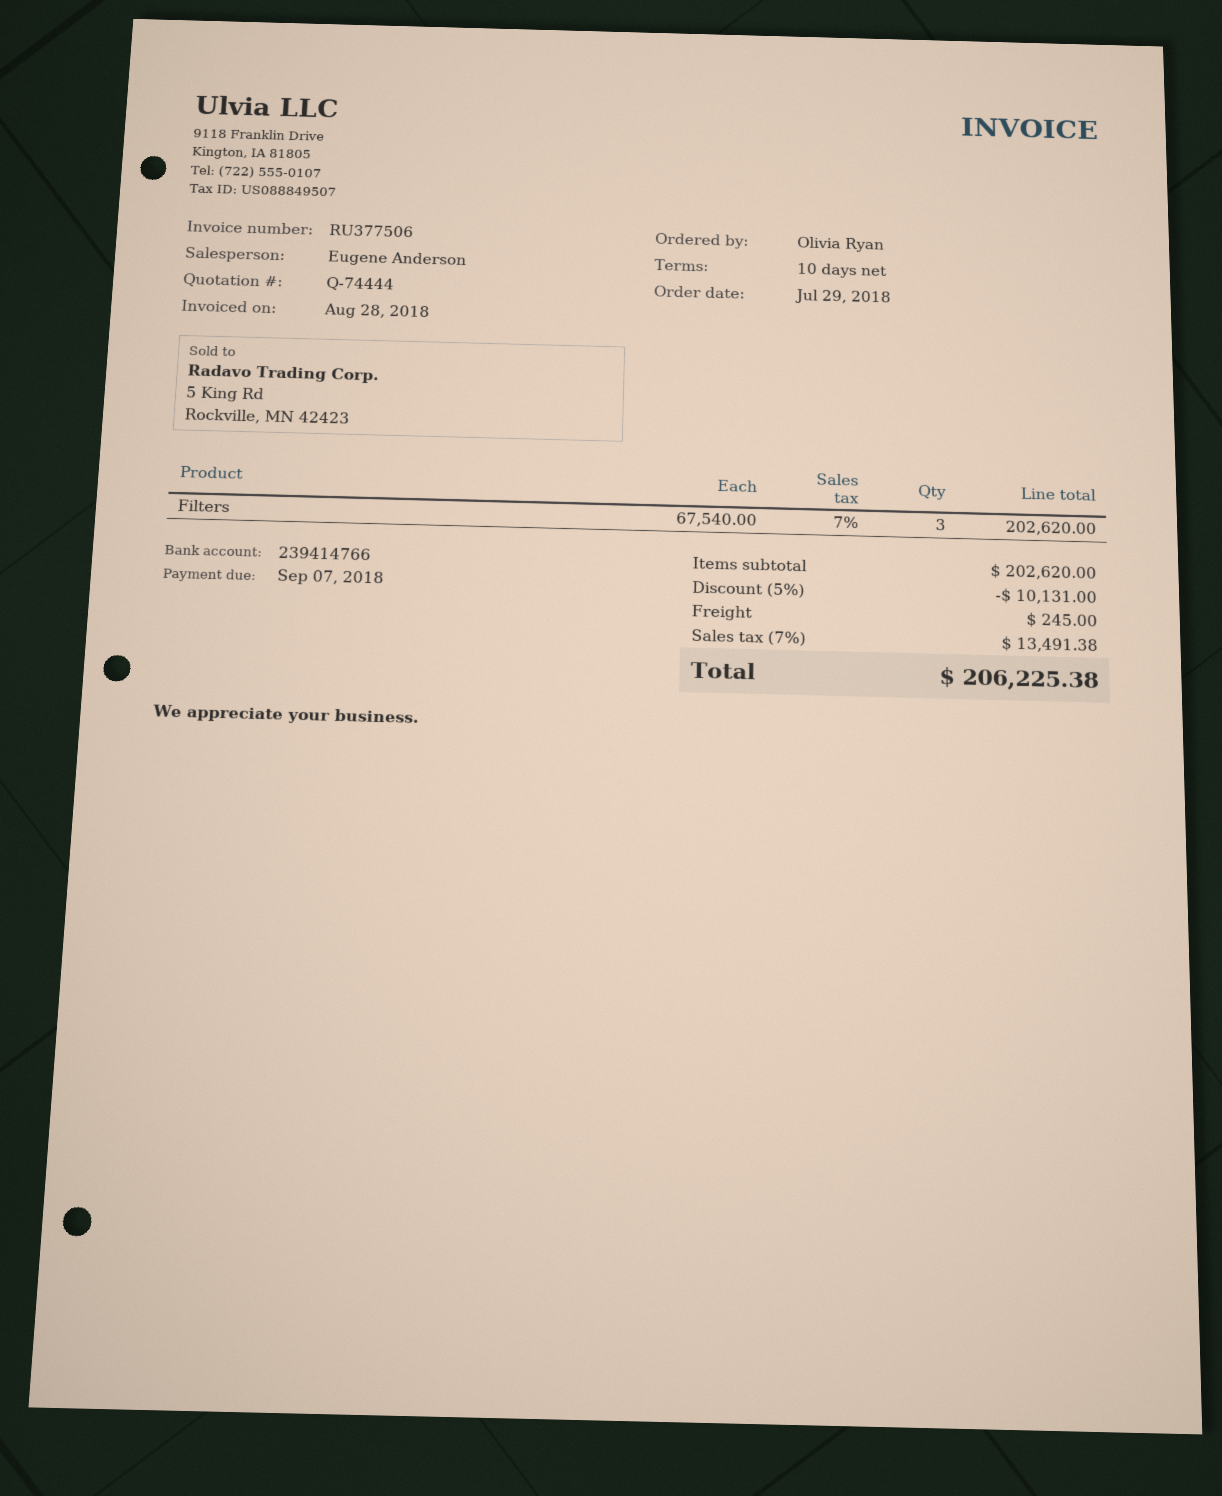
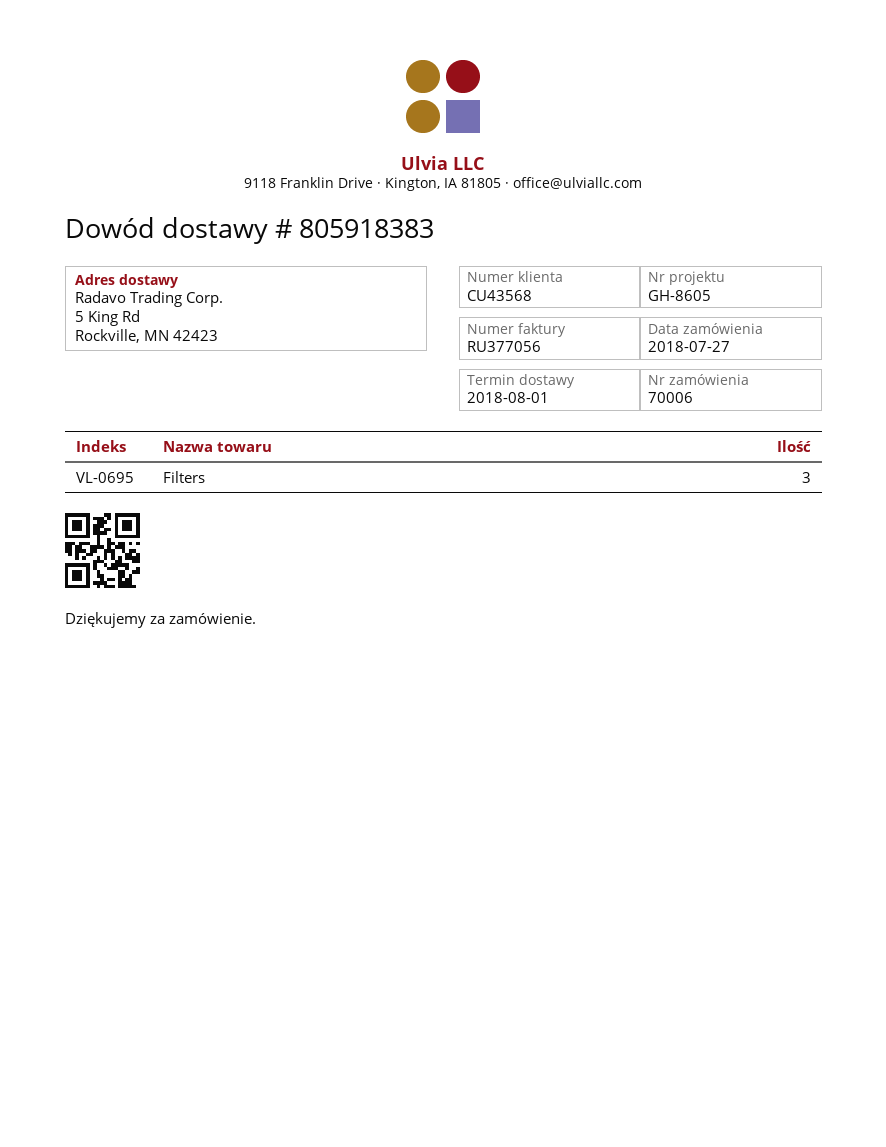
order date: 2018-07-29 -> 2018-07-27
invoice number: RU377506 -> RU377056

